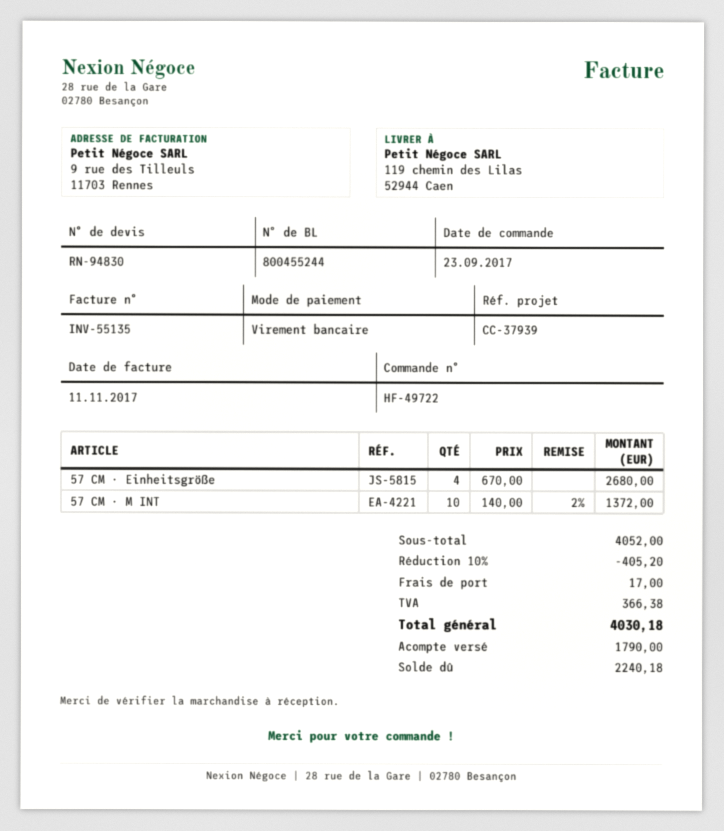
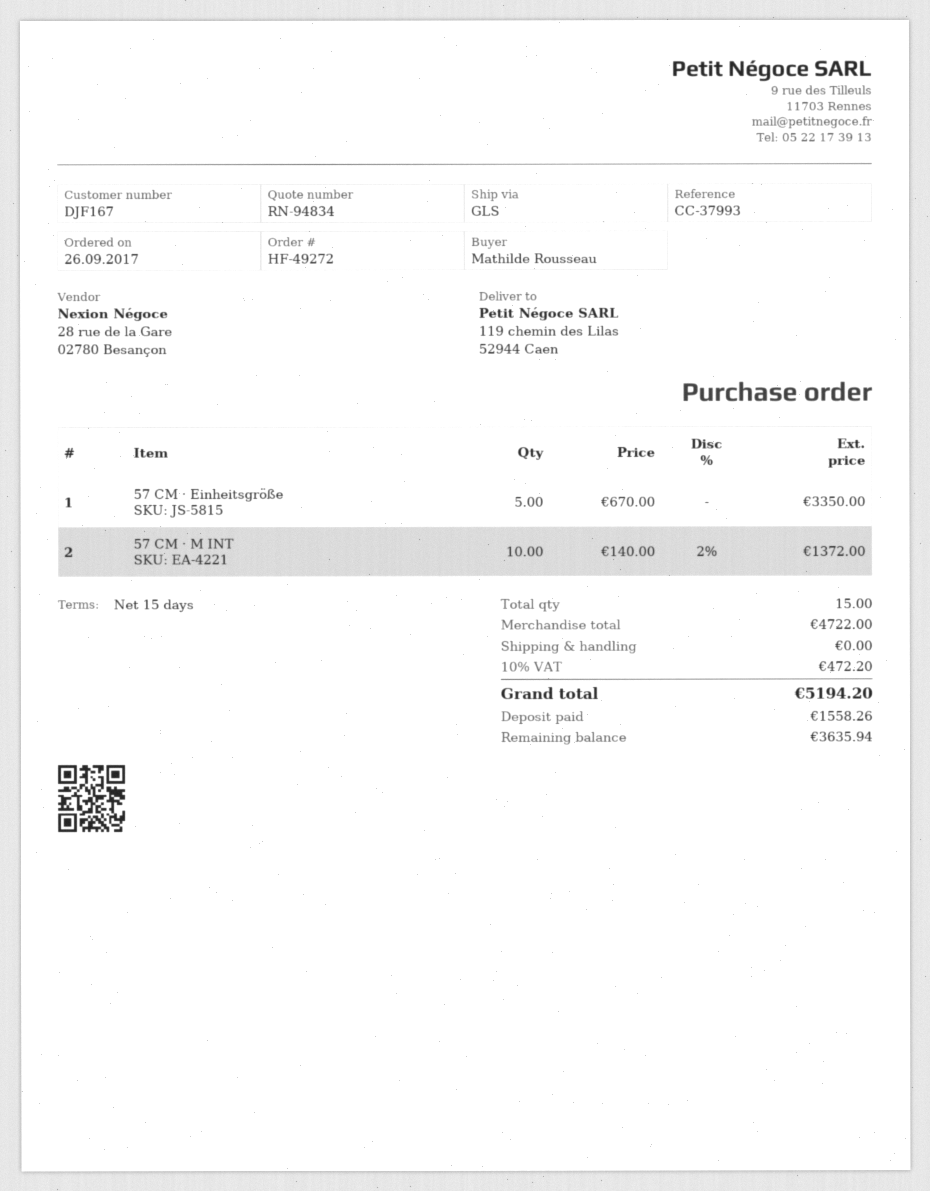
quote number: RN-94830 -> RN-94834
order number: HF-49722 -> HF-49272
order date: 2017-09-23 -> 2017-09-26
reference: CC-37939 -> CC-37993
57 CM · Einheitsgröße: 4 x 670.00 = 2680.00 -> 5 x 670.00 = 3350.00
subtotal: 4052.00 -> 4722.00
discount: 10% = 405.20 -> none
shipping: 17.00 -> 0.00
tax: 366.38 -> 472.20
total: 4030.18 -> 5194.20
deposit: 1790.00 -> 1558.26
balance: 2240.18 -> 3635.94

